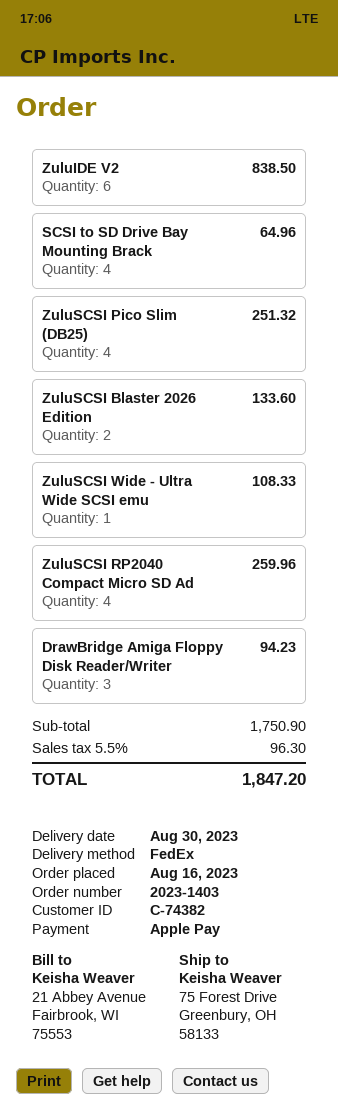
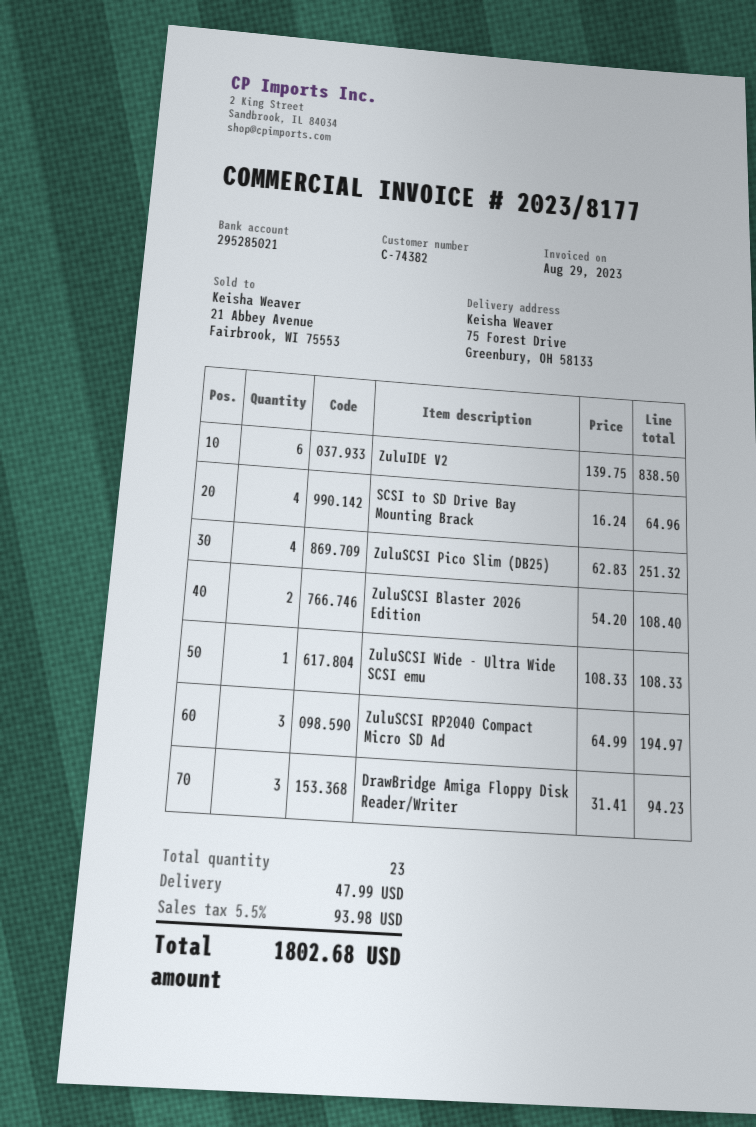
ZuluSCSI Blaster 2026 Edition: 2 for 133.60 -> 2 for 108.40
ZuluSCSI RP2040 Compact Micro SD Ad: 4 for 259.96 -> 3 for 194.97
shipping: none -> 47.99
tax: 5.5% = 96.30 -> 5.5% = 93.98
total: 1847.20 -> 1802.68

